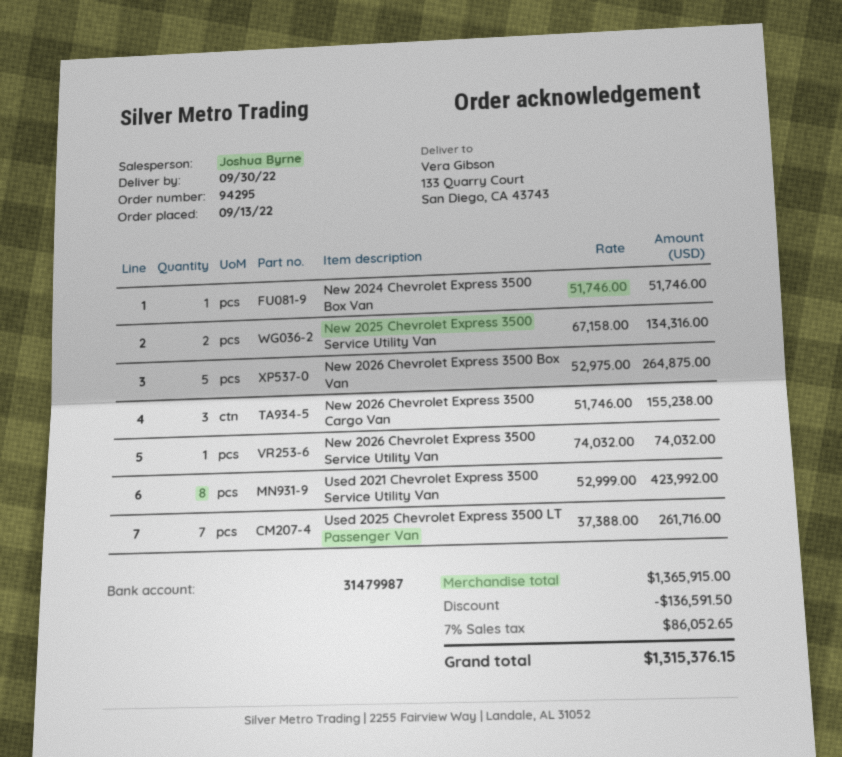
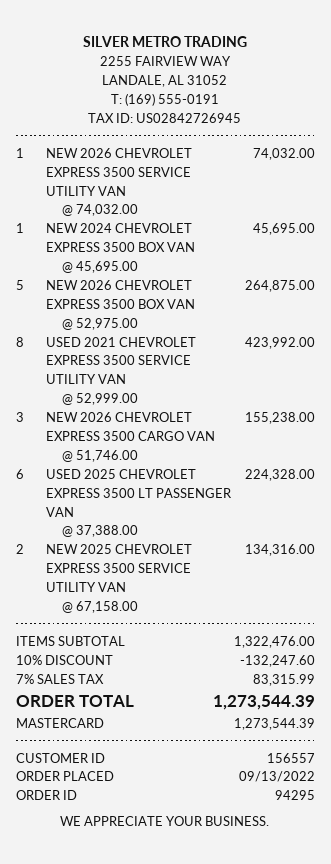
New 2024 Chevrolet Express 3500 Box Van: 1 x 51746.00 = 51746.00 -> 1 x 45695.00 = 45695.00
Used 2025 Chevrolet Express 3500 LT Passenger Van: 7 x 37388.00 = 261716.00 -> 6 x 37388.00 = 224328.00
subtotal: 1365915.00 -> 1322476.00
discount: 136591.50 -> 132247.60
tax: 7% = 86052.65 -> 7% = 83315.99
total: 1315376.15 -> 1273544.39

